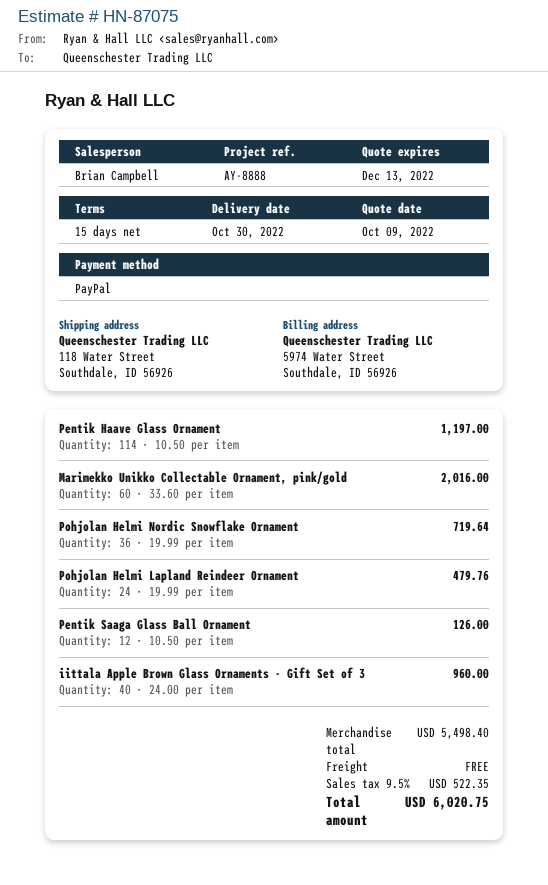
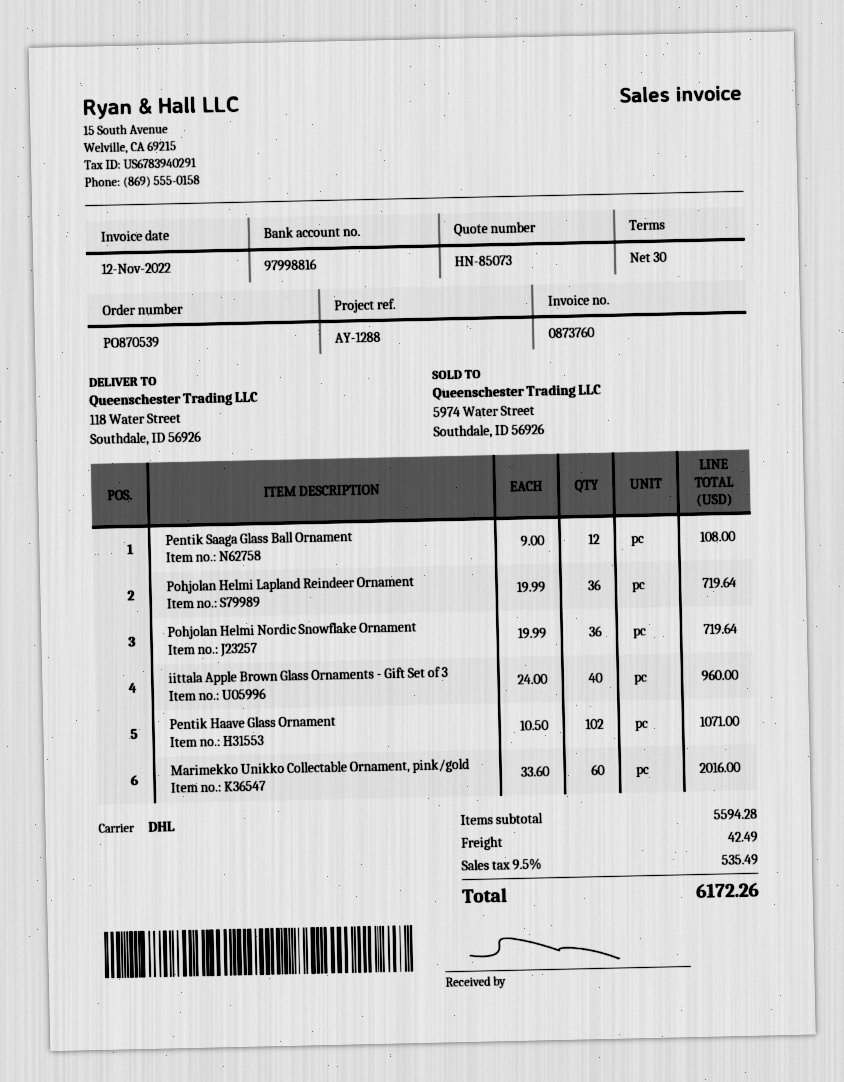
quote number: HN-87075 -> HN-85073
payment terms: 15 days -> 30 days
reference: AY-8888 -> AY-1288
Pentik Haave Glass Ornament: 114 x 10.50 = 1197.00 -> 102 x 10.50 = 1071.00
Pohjolan Helmi Lapland Reindeer Ornament: 24 x 19.99 = 479.76 -> 36 x 19.99 = 719.64
Pentik Saaga Glass Ball Ornament: 12 x 10.50 = 126.00 -> 12 x 9.00 = 108.00
subtotal: 5498.40 -> 5594.28
shipping: 0.00 -> 42.49
tax: 9.5% = 522.35 -> 9.5% = 535.49
total: 6020.75 -> 6172.26

